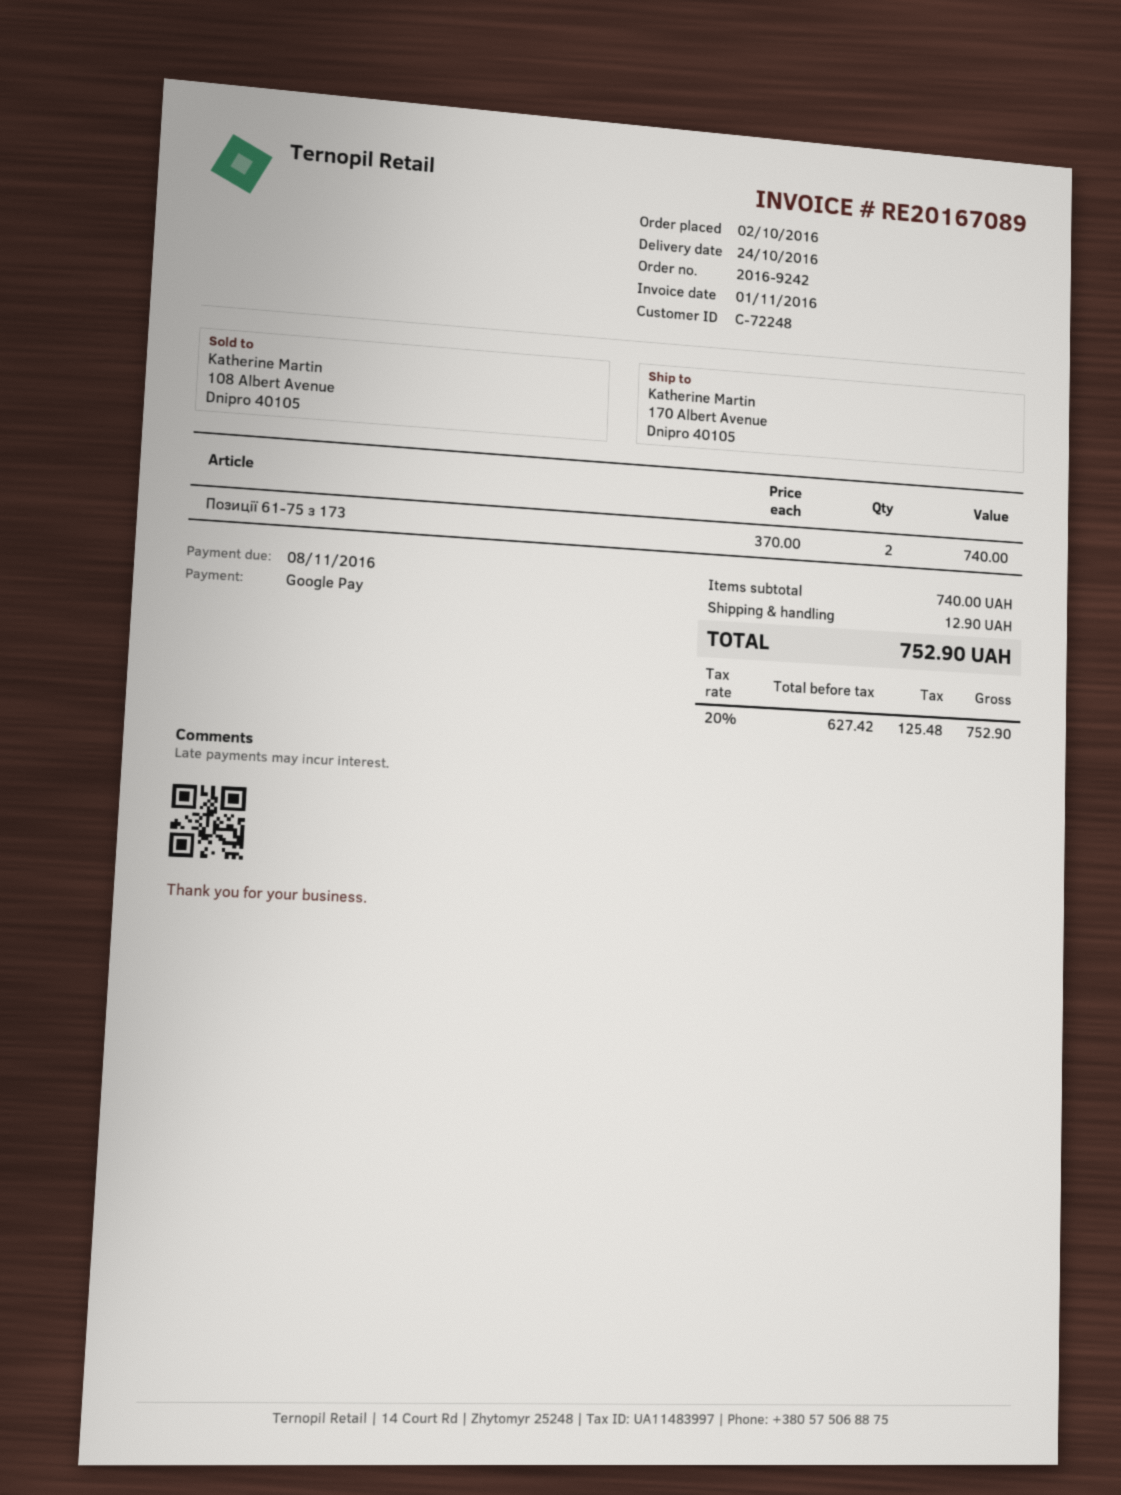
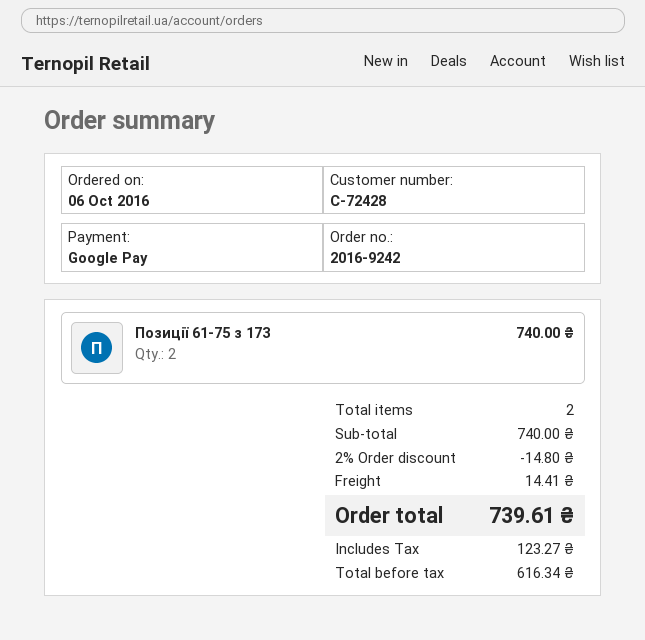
order date: 2016-10-02 -> 2016-10-06
customer number: C-72248 -> C-72428
discount: none -> 2% = 14.80
shipping: 12.90 -> 14.41
net: 627.42 -> 616.34
tax: 125.48 -> 123.27
total: 752.90 -> 739.61

